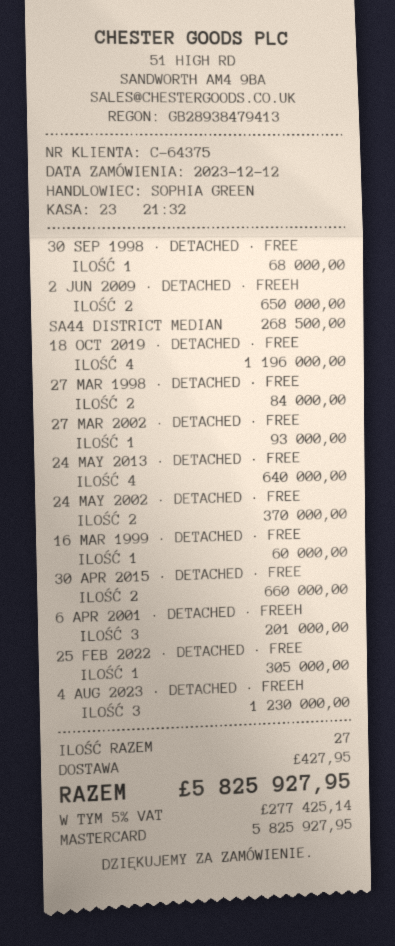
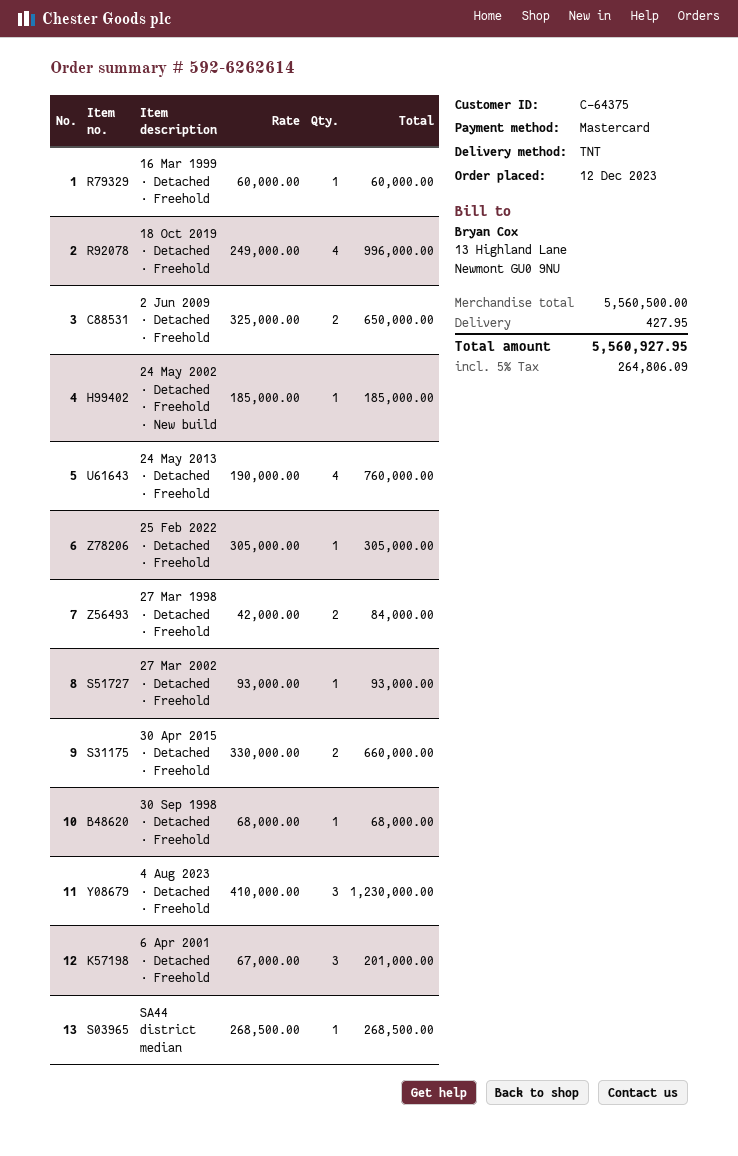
18 OCT 2019 · DETACHED · FREE: 4 for 1196000.00 -> 4 for 996000.00
24 MAY 2013 · DETACHED · FREE: 4 for 640000.00 -> 4 for 760000.00
24 MAY 2002 · DETACHED · FREE: 2 for 370000.00 -> 1 for 185000.00
tax: 5% = 277425.14 -> 5% = 264806.09
total: 5825927.95 -> 5560927.95

